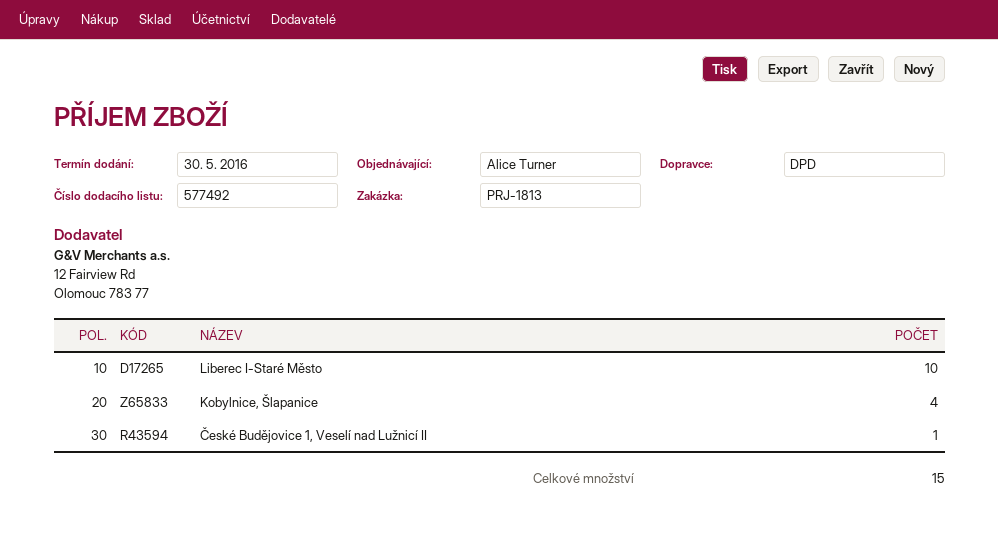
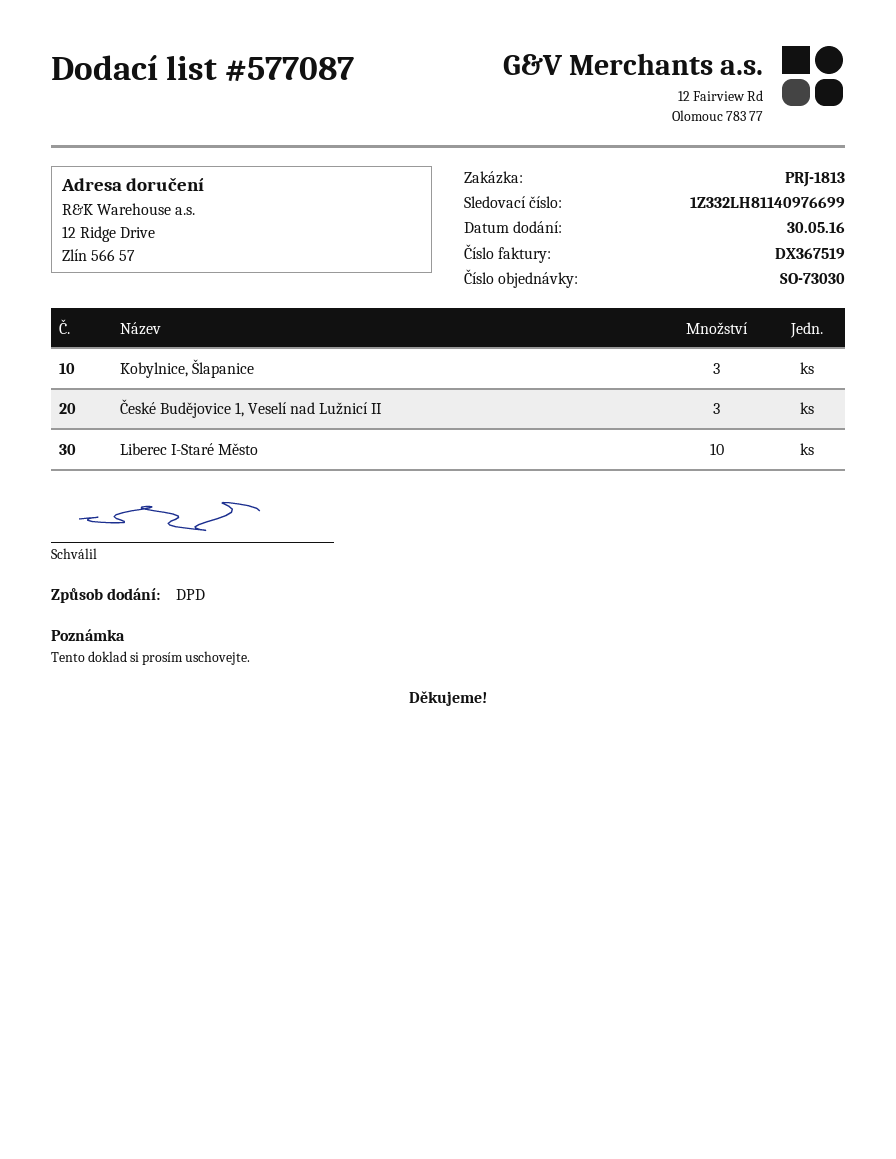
delivery note number: 577492 -> 577087
Kobylnice, Šlapanice: 4 -> 3
České Budějovice 1, Veselí nad Lužnicí II: 1 -> 3

